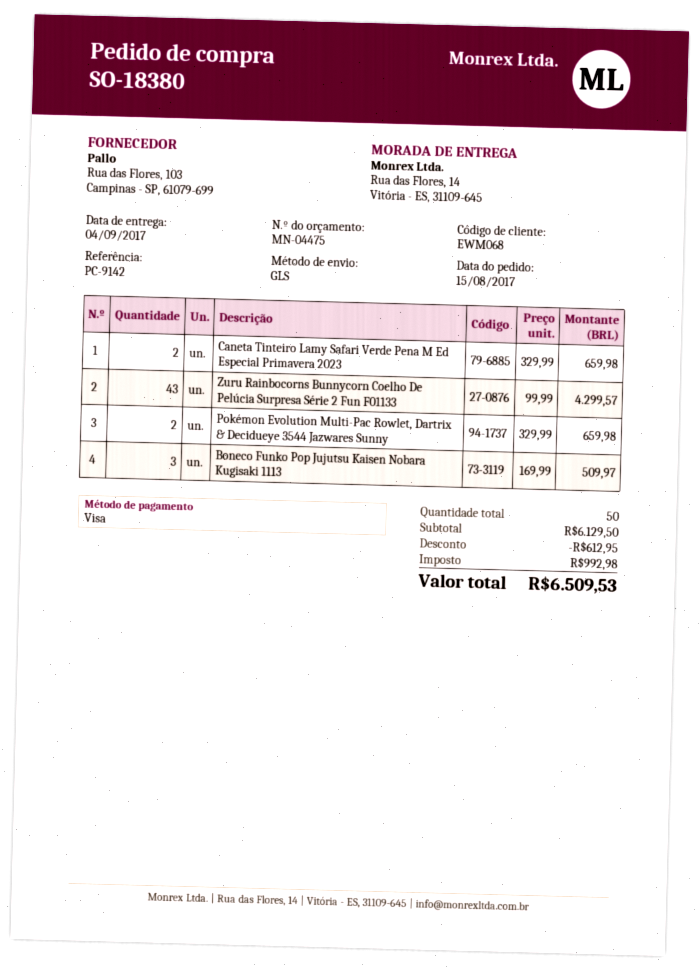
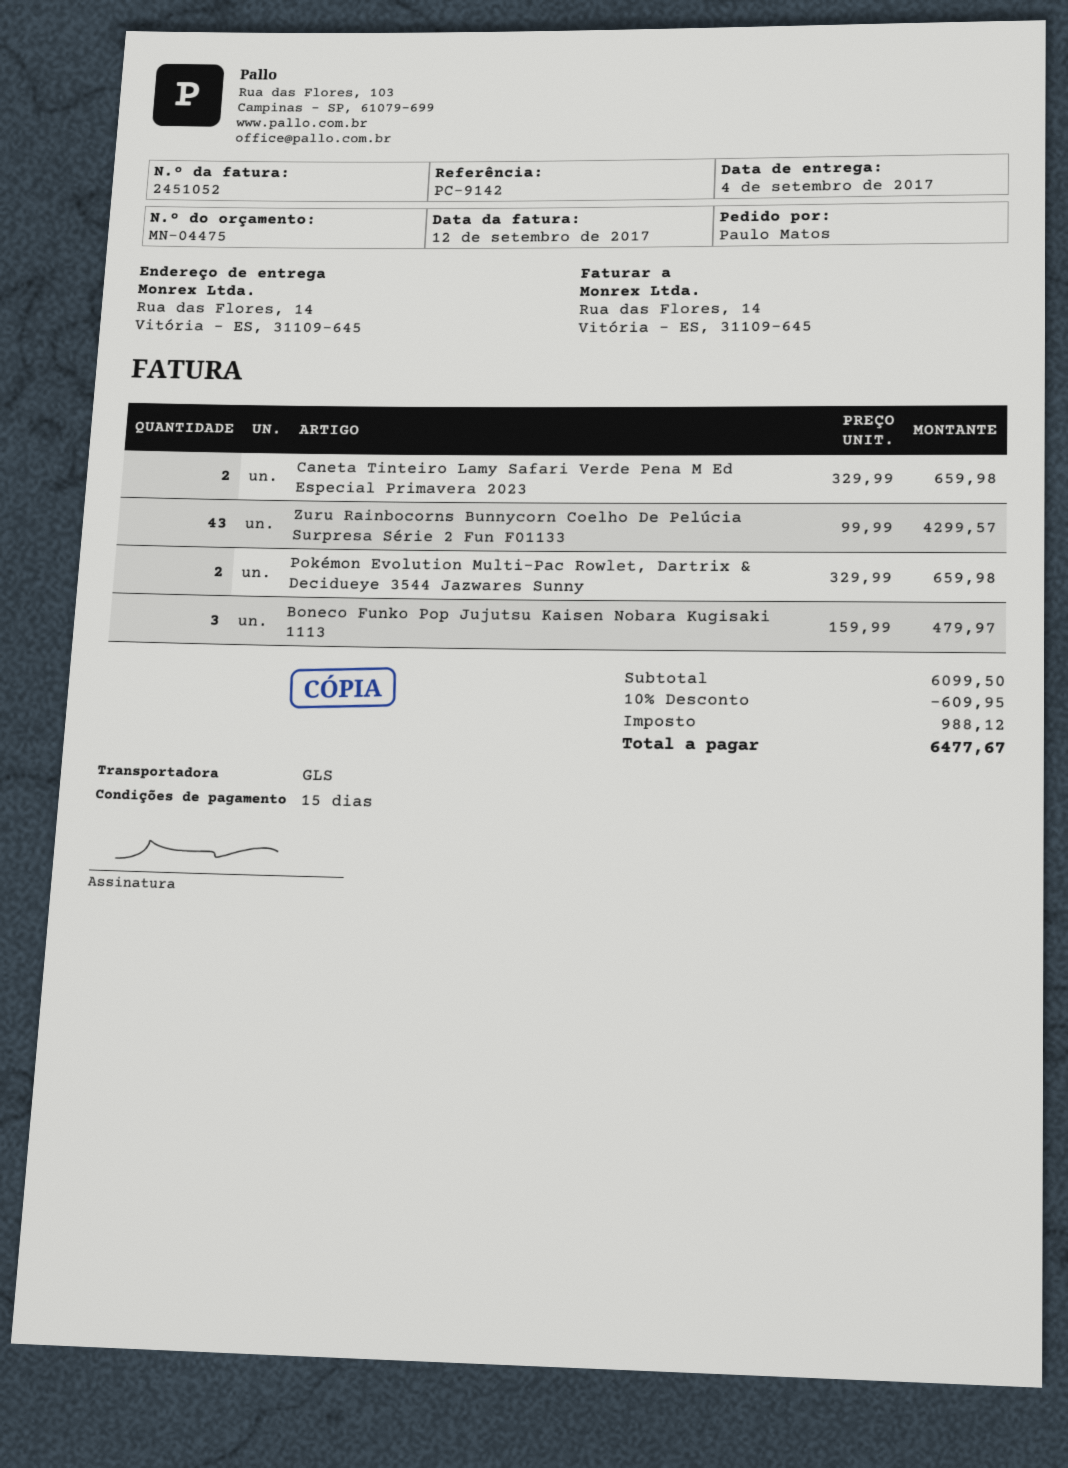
Boneco Funko Pop Jujutsu Kaisen Nobara Kugisaki 1113: 3 x 169.99 = 509.97 -> 3 x 159.99 = 479.97
subtotal: 6129.50 -> 6099.50
discount: 612.95 -> 609.95
tax: 992.98 -> 988.12
total: 6509.53 -> 6477.67

